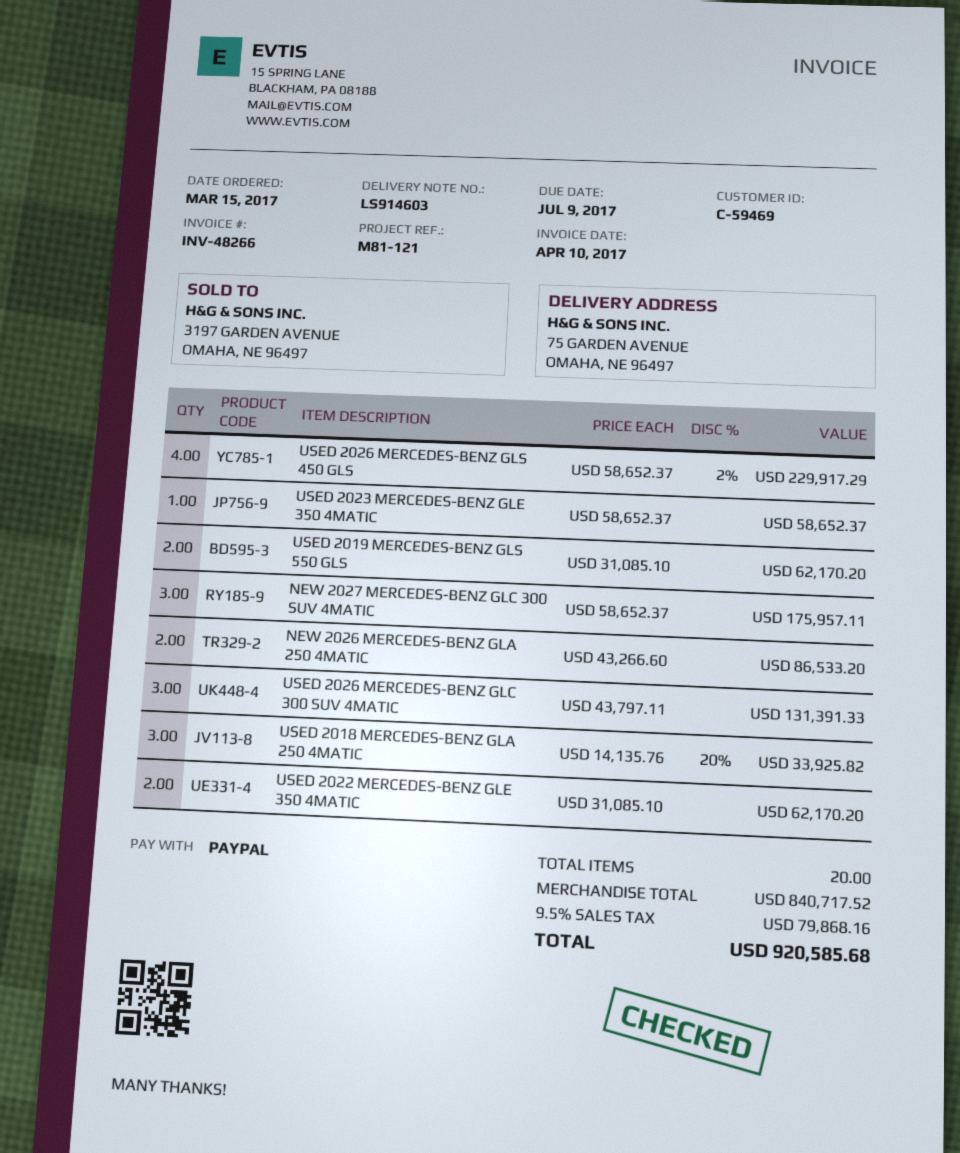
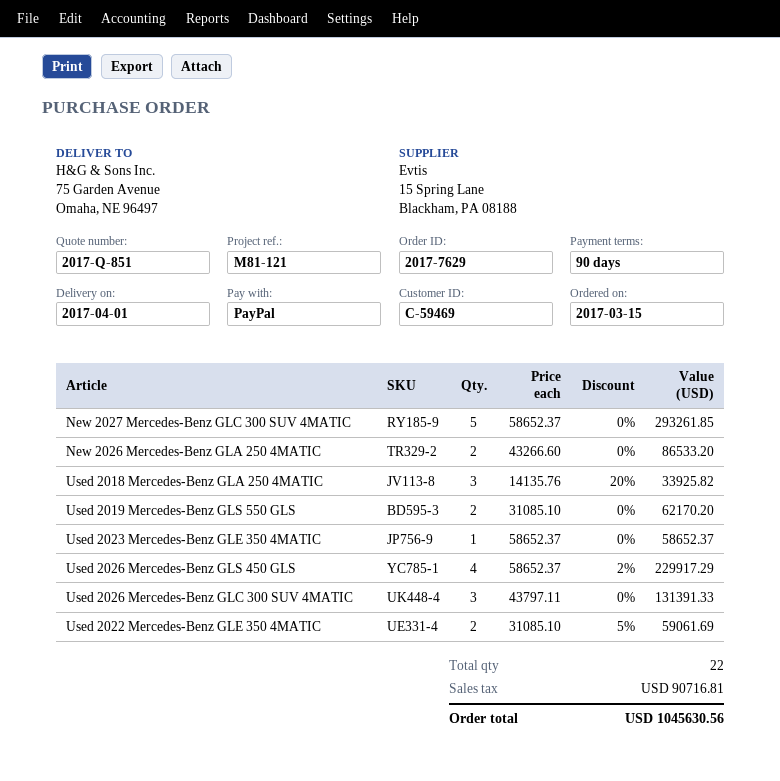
NEW 2027 MERCEDES-BENZ GLC 300 SUV 4MATIC: 3 x 58652.37 = 175957.11 -> 5 x 58652.37 = 293261.85
USED 2022 MERCEDES-BENZ GLE 350 4MATIC: 2 x 31085.10 = 62170.20 -> 2 x 31085.10 - 5% = 59061.69
total quantity: 20 -> 22
tax: 79868.16 -> 90716.81
total: 920585.68 -> 1045630.56

